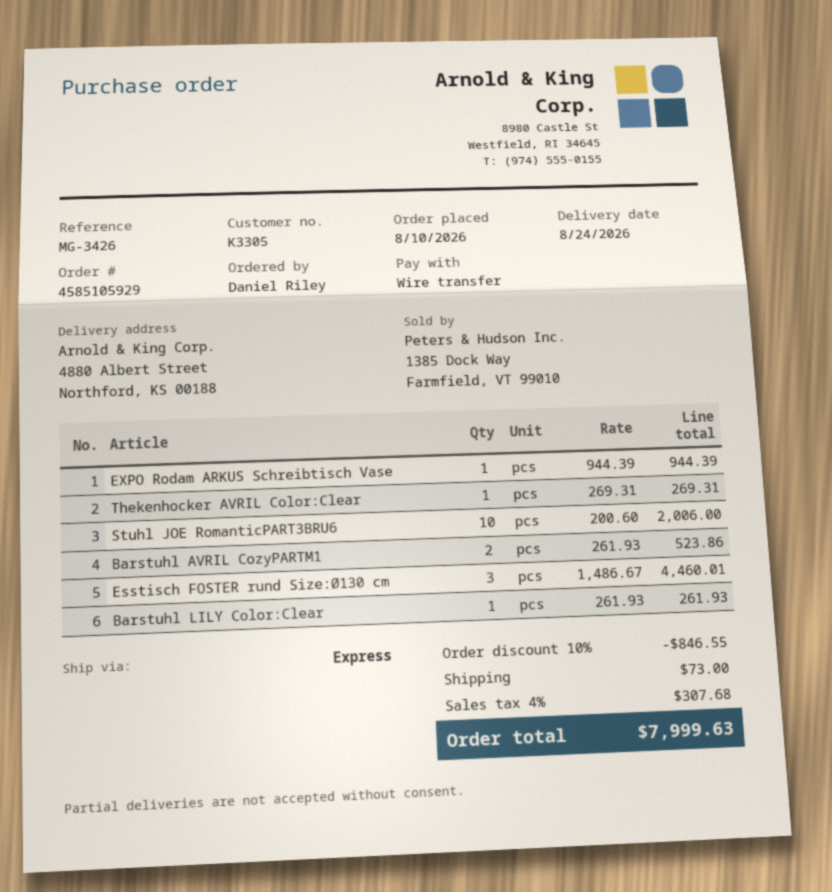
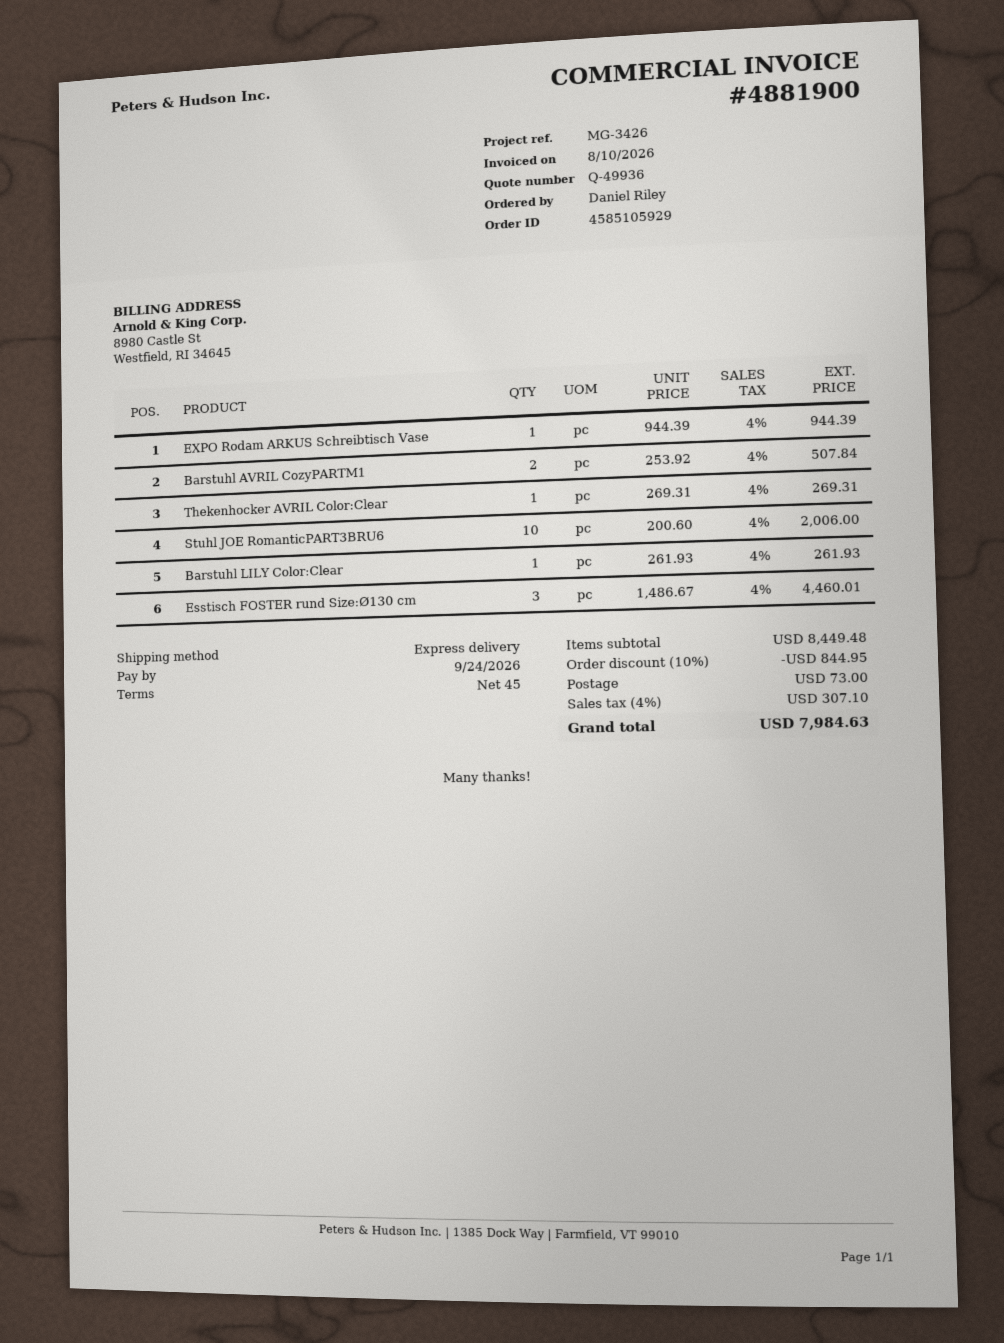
Barstuhl AVRIL CozyPARTM1: 2 x 261.93 = 523.86 -> 2 x 253.92 = 507.84
discount: 10% = 846.55 -> 10% = 844.95
tax: 4% = 307.68 -> 4% = 307.10
total: 7999.63 -> 7984.63

